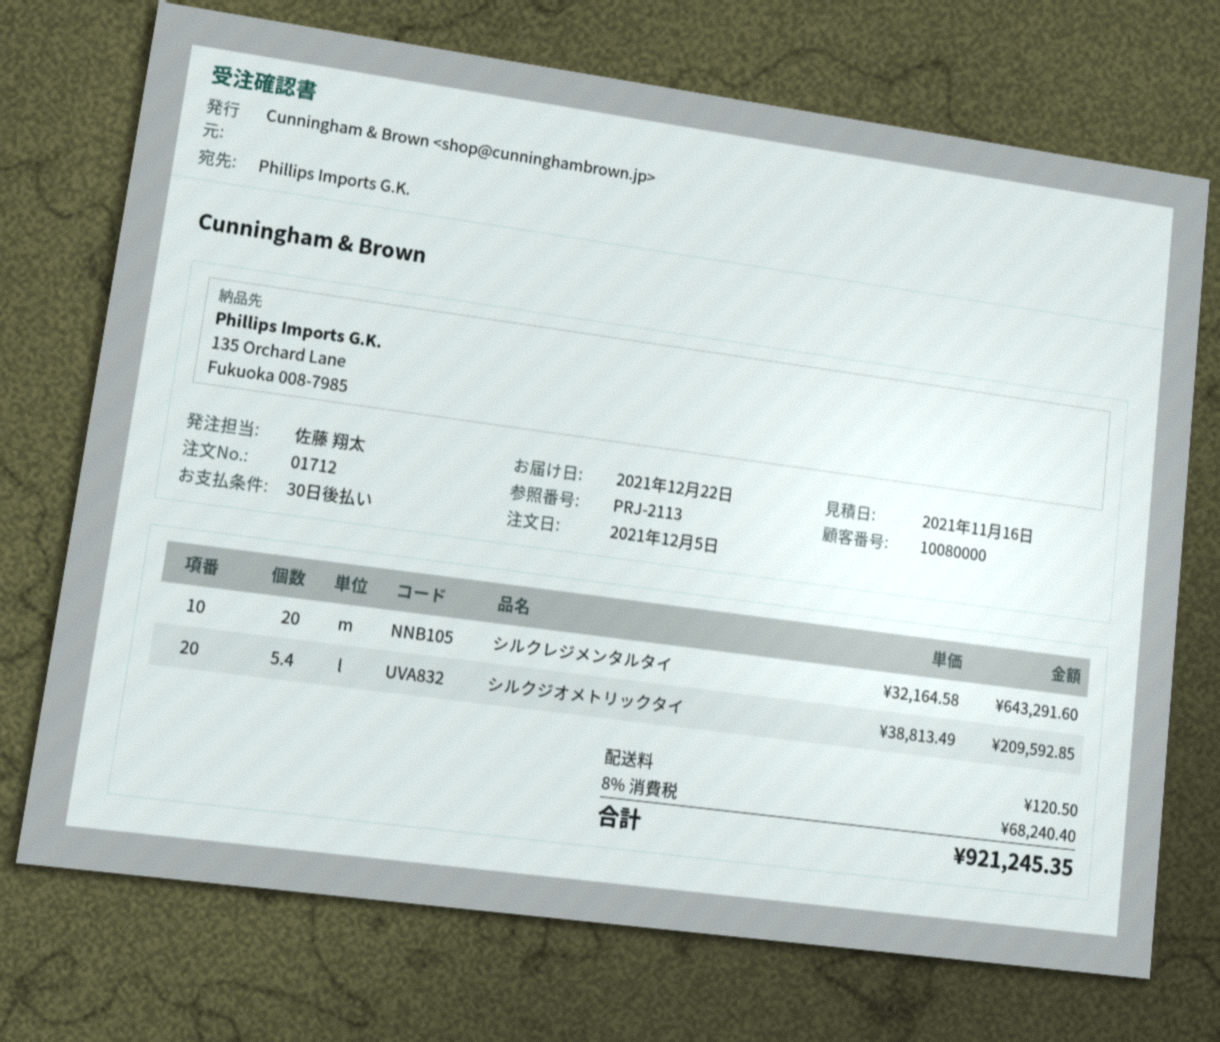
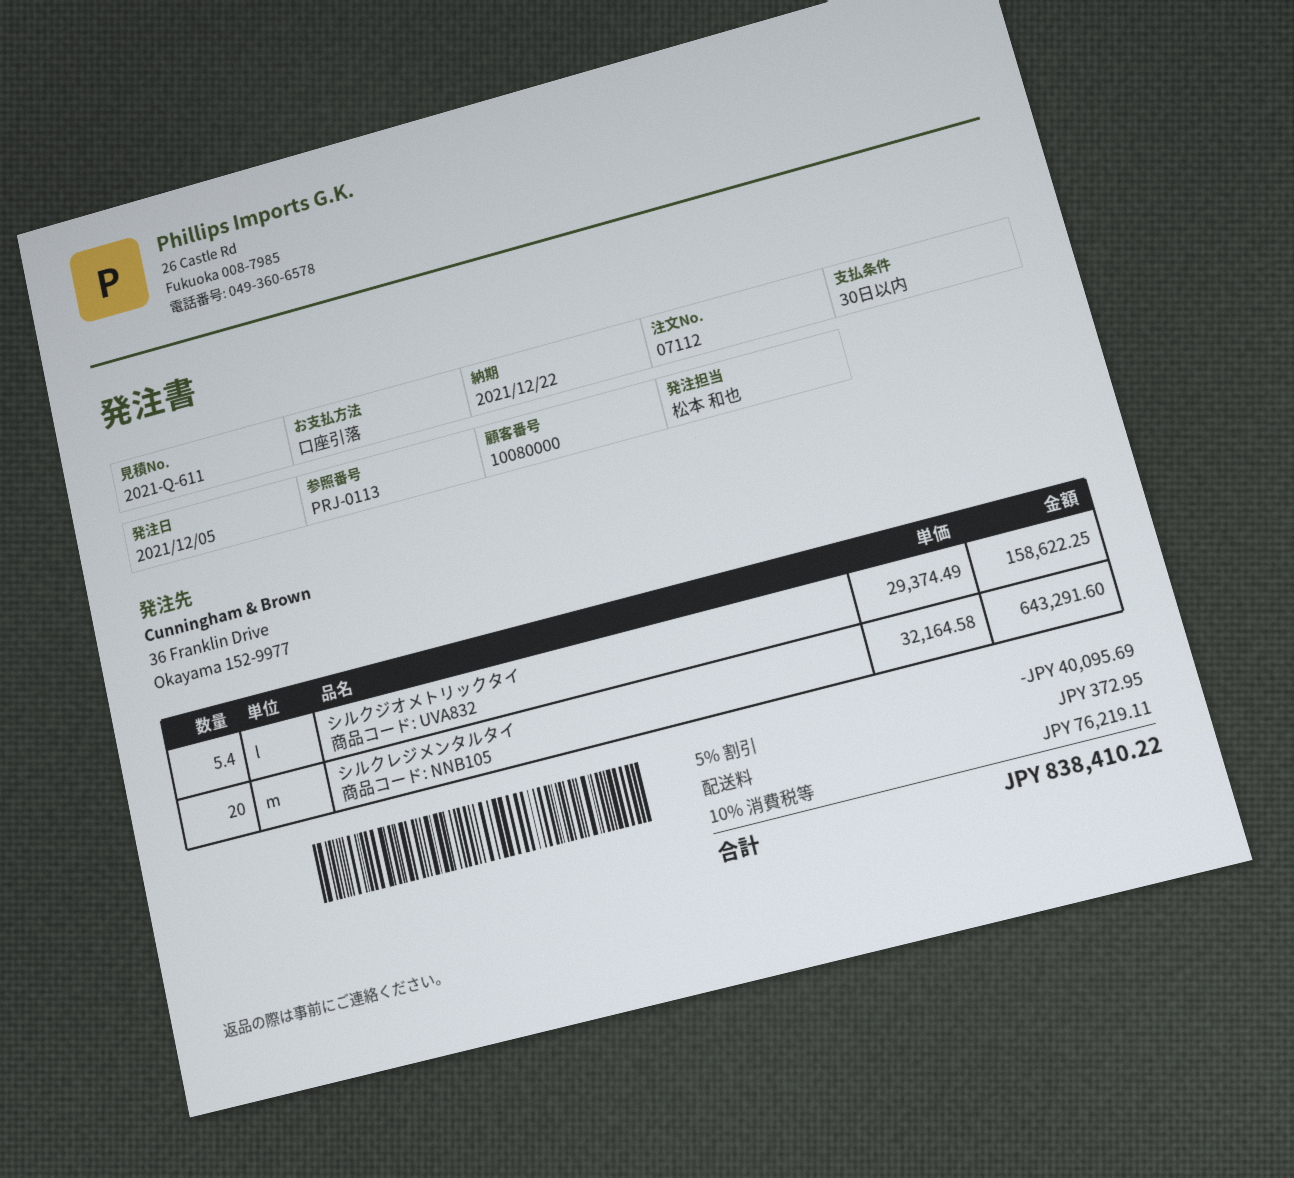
order number: 01712 -> 07112
reference: PRJ-2113 -> PRJ-0113
ordered by: 佐藤 翔太 -> 松本 和也
シルクジオメトリックタイ: 5.4 x 38813.49 = 209592.85 -> 5.4 x 29374.49 = 158622.25
discount: none -> 5% = 40095.69
shipping: 120.50 -> 372.95
tax: 8% = 68240.40 -> 10% = 76219.11
total: 921245.35 -> 838410.22

